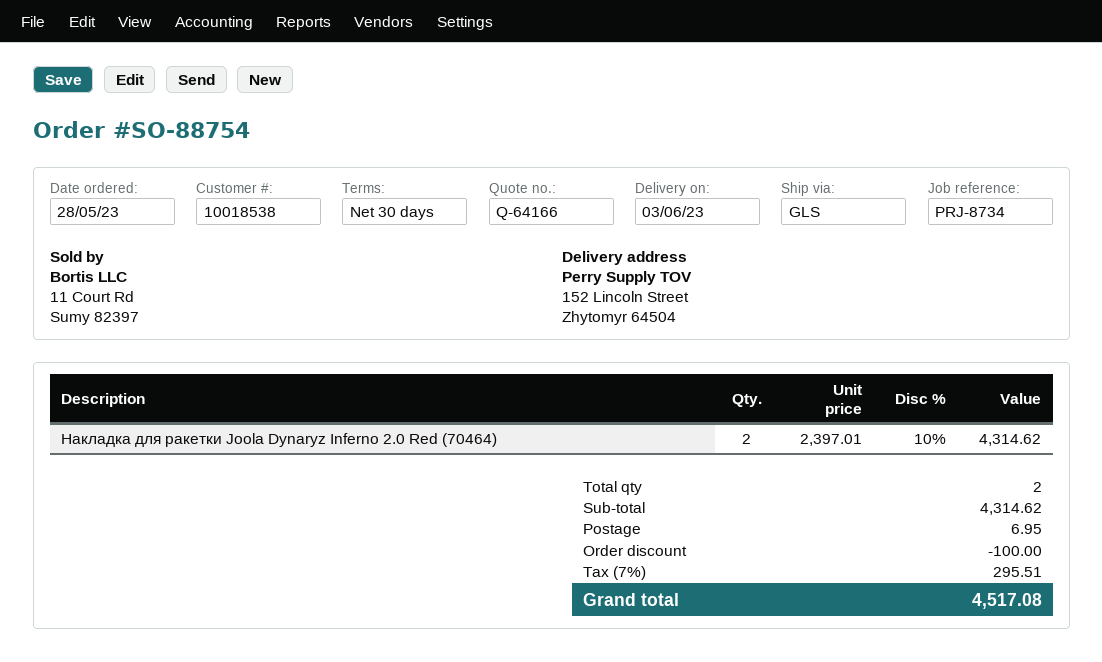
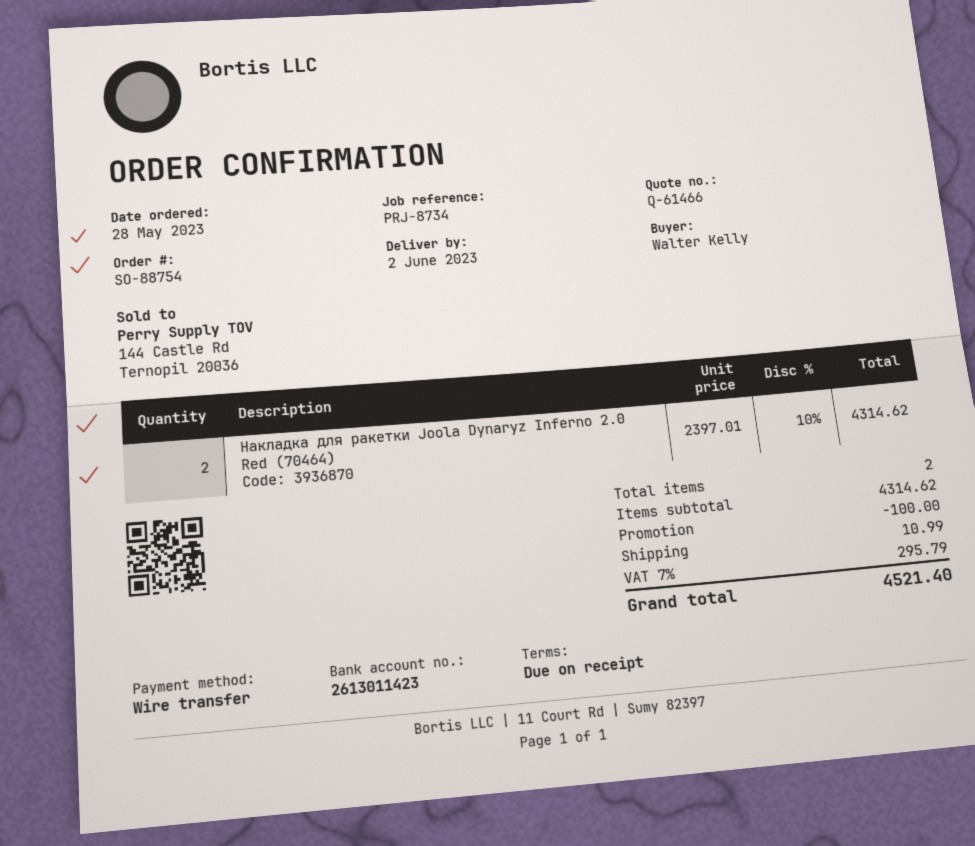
quote number: Q-64166 -> Q-61466
delivery date: 2023-06-03 -> 2023-06-02
payment terms: 30 days -> on receipt
shipping: 6.95 -> 10.99
tax: 7% = 295.51 -> 7% = 295.79
total: 4517.08 -> 4521.40

